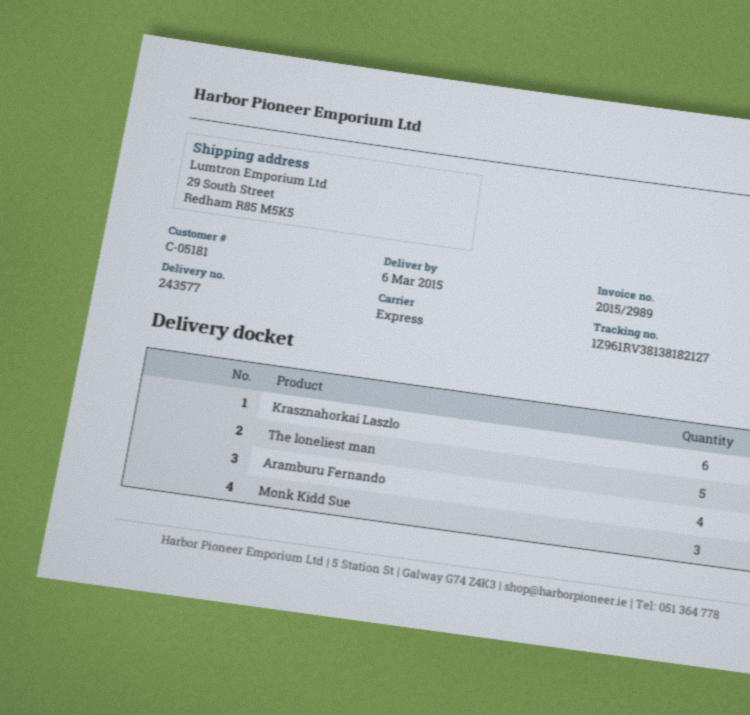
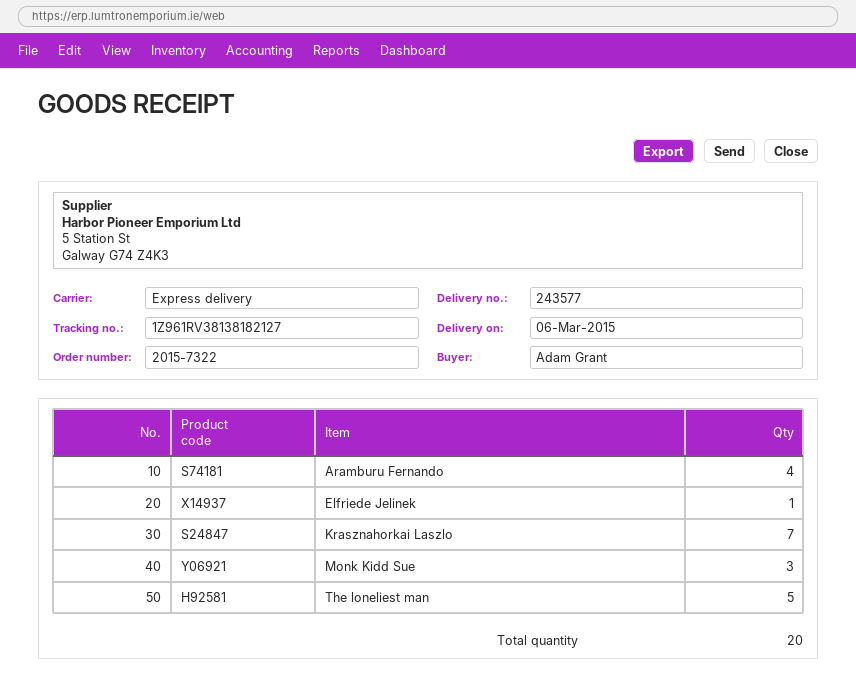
Krasznahorkai Laszlo: 6 -> 7
Elfriede Jelinek: none -> 1

